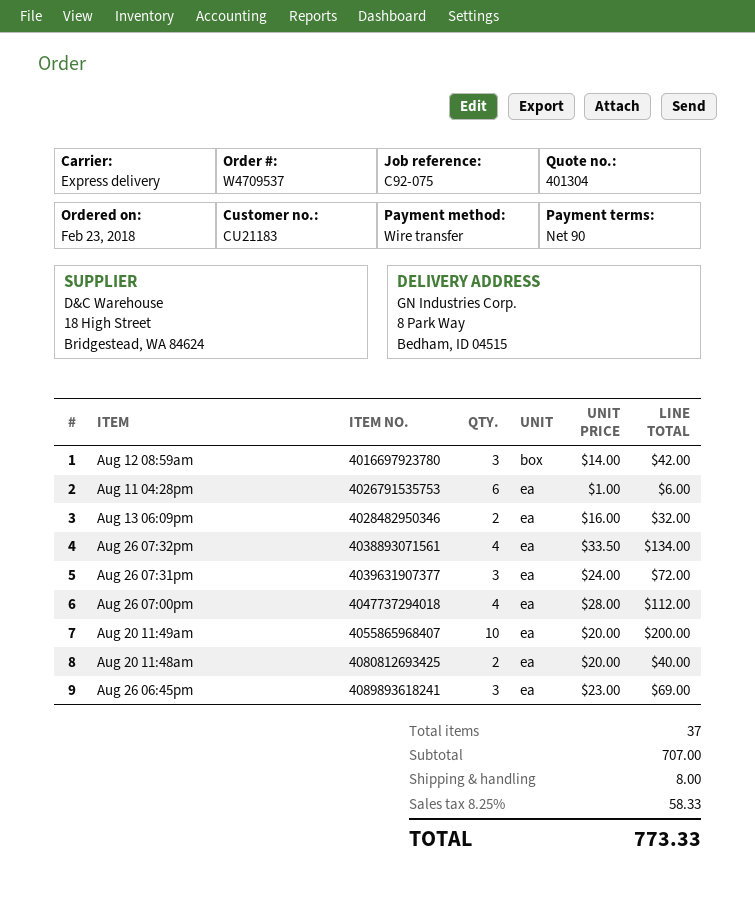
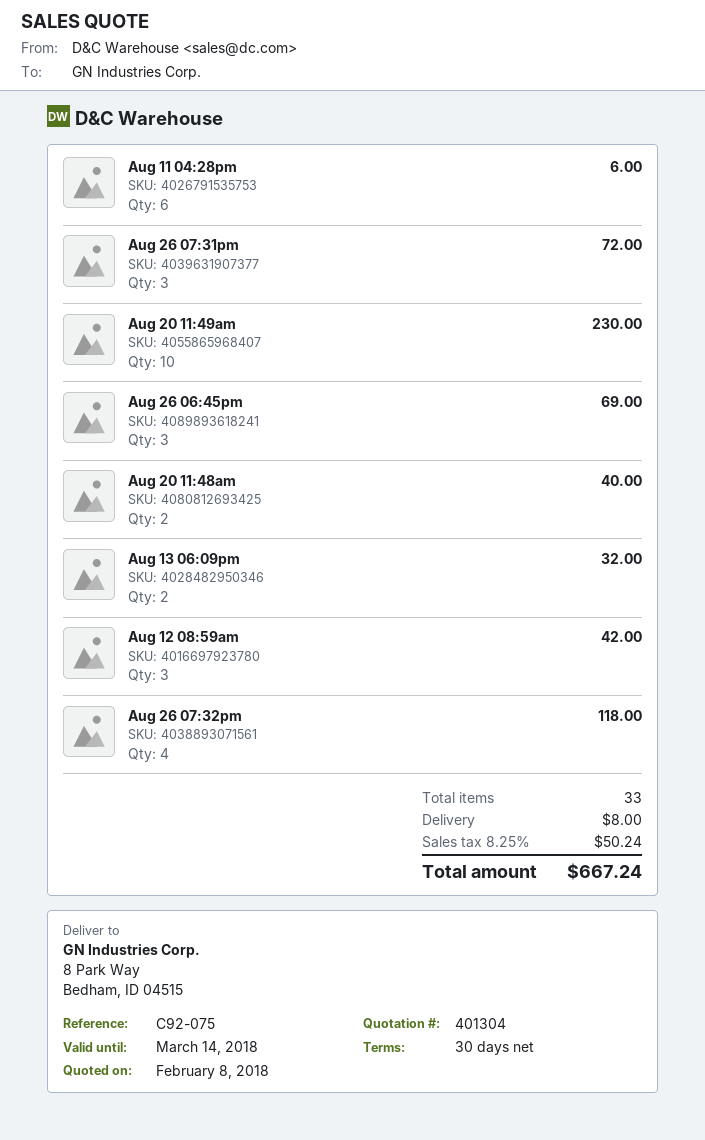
payment terms: 90 days -> 30 days
Aug 26 07:32pm: 4 for 134.00 -> 4 for 118.00
Aug 26 07:00pm: 4 for 112.00 -> none
Aug 20 11:49am: 10 for 200.00 -> 10 for 230.00
total quantity: 37 -> 33
tax: 8.25% = 58.33 -> 8.25% = 50.24
total: 773.33 -> 667.24

